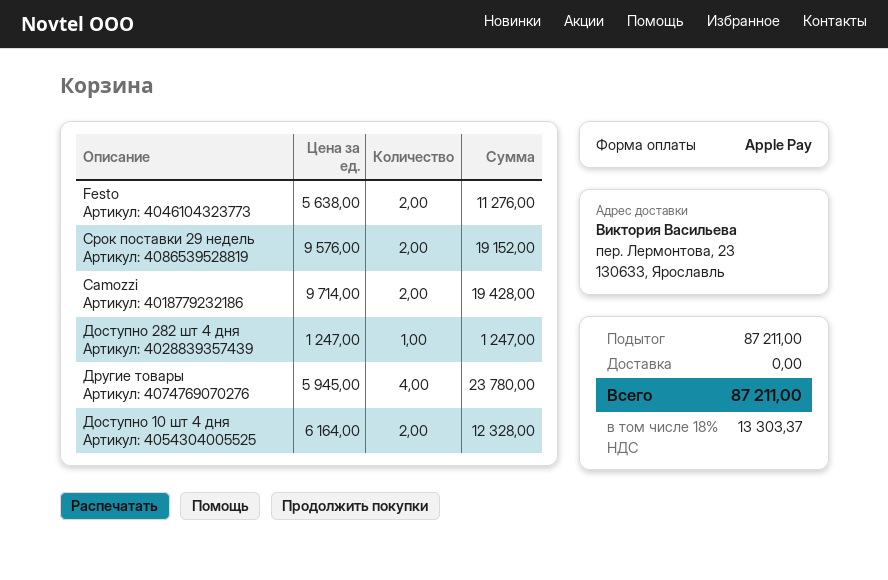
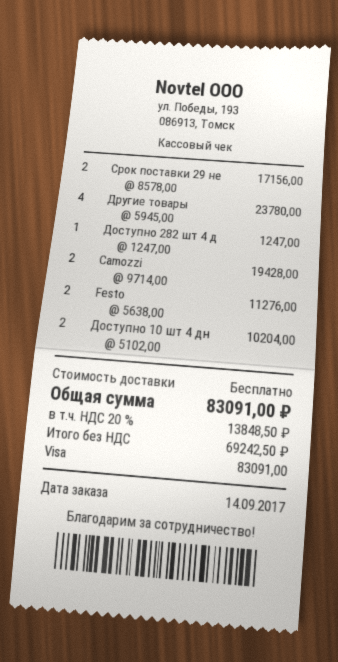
payment method: Apple Pay -> Visa
Срок поставки 29 недель: 2 x 9576.00 = 19152.00 -> 2 x 8578.00 = 17156.00
Доступно 10 шт 4 дня: 2 x 6164.00 = 12328.00 -> 2 x 5102.00 = 10204.00
tax: 18% = 13303.37 -> 20% = 13848.50
total: 87211.00 -> 83091.00

